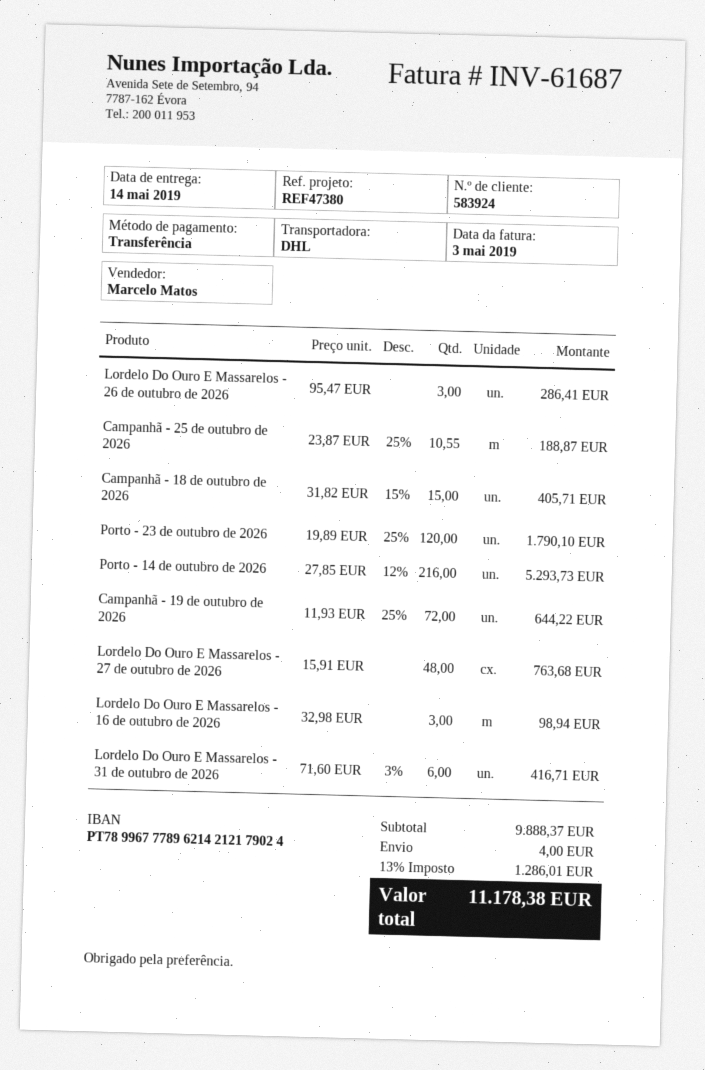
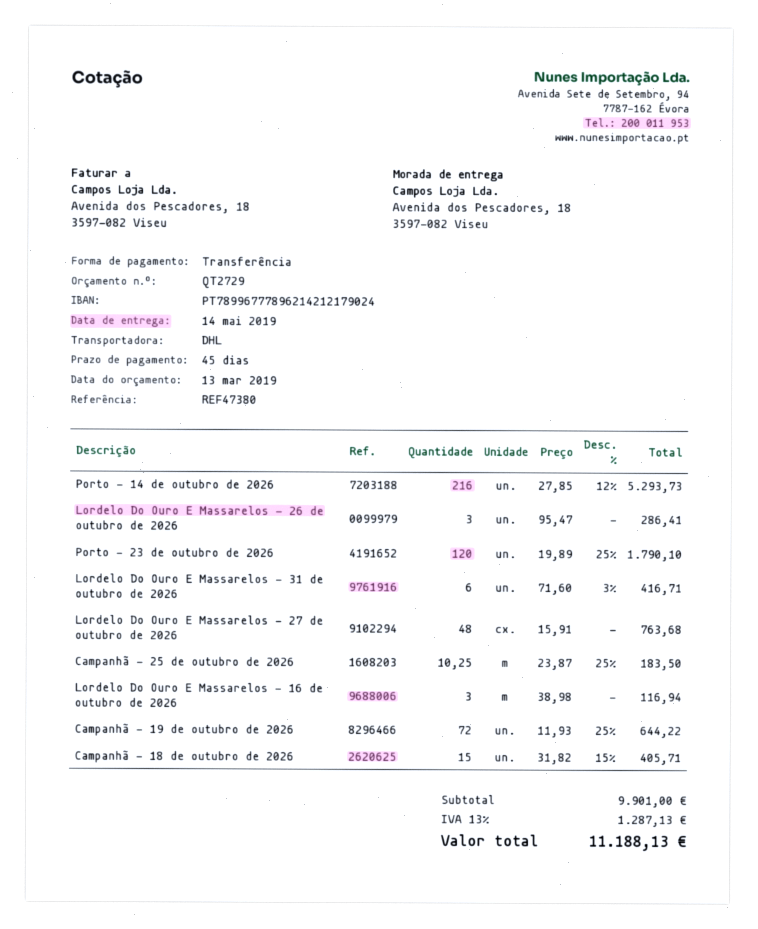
Campanhã - 25 de outubro de 2026: 10.55 x 23.87 - 25% = 188.87 -> 10.25 x 23.87 - 25% = 183.50
Lordelo Do Ouro E Massarelos - 16 de outubro de 2026: 3 x 32.98 = 98.94 -> 3 x 38.98 = 116.94
subtotal: 9888.37 -> 9901.00
shipping: 4.00 -> none
tax: 13% = 1286.01 -> 13% = 1287.13
total: 11178.38 -> 11188.13

